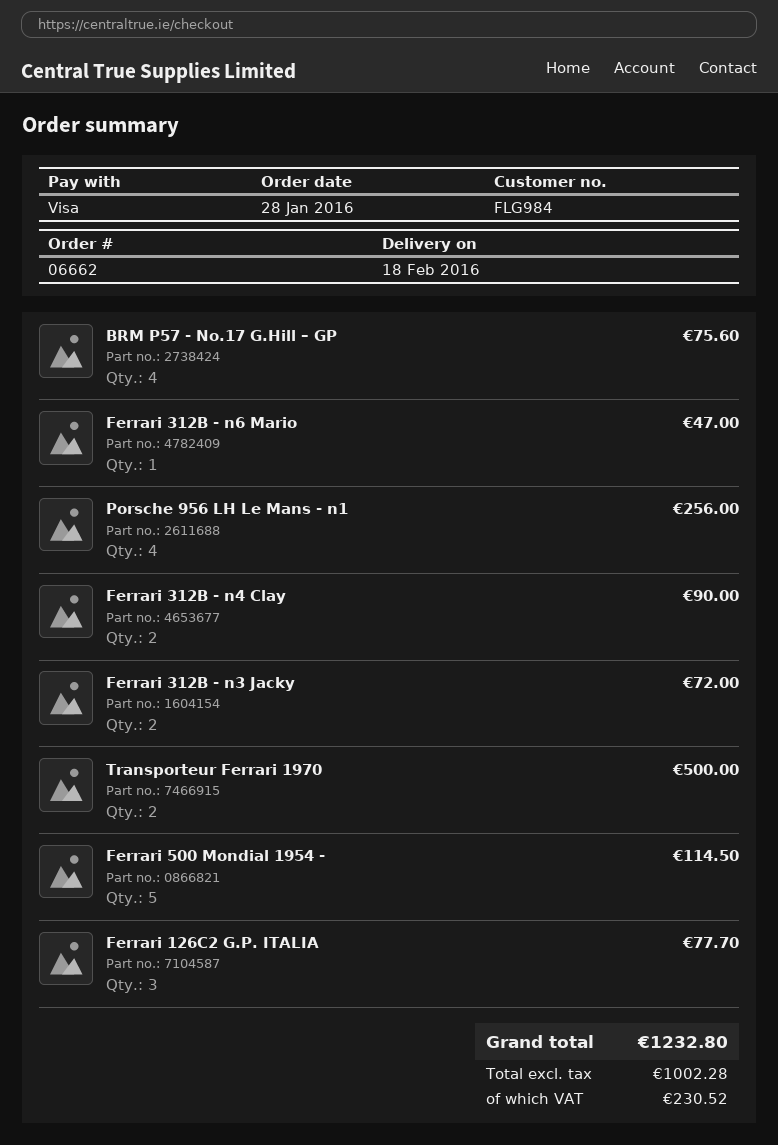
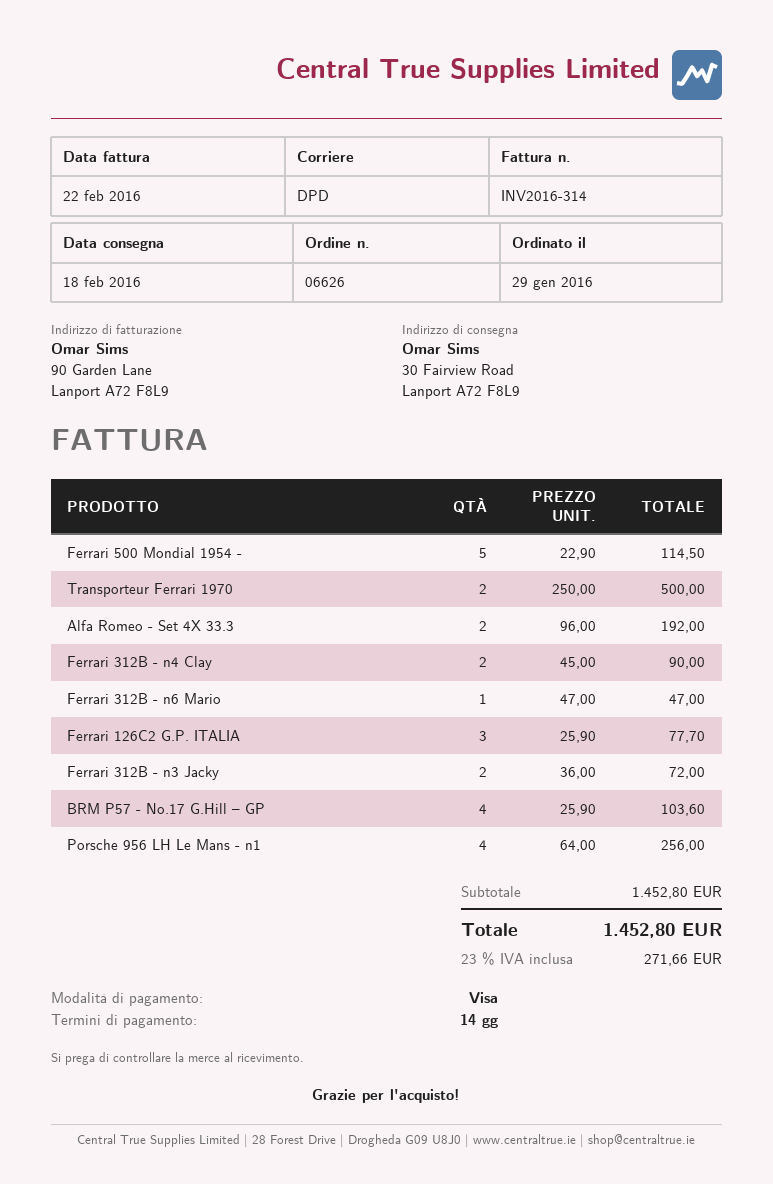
order number: 06662 -> 06626
order date: 2016-01-28 -> 2016-01-29
BRM P57 - No.17 G.Hill – GP: 4 for 75.60 -> 4 for 103.60
Alfa Romeo - Set 4X 33.3: none -> 2 for 192.00
tax: 230.52 -> 271.66
total: 1232.80 -> 1452.80

